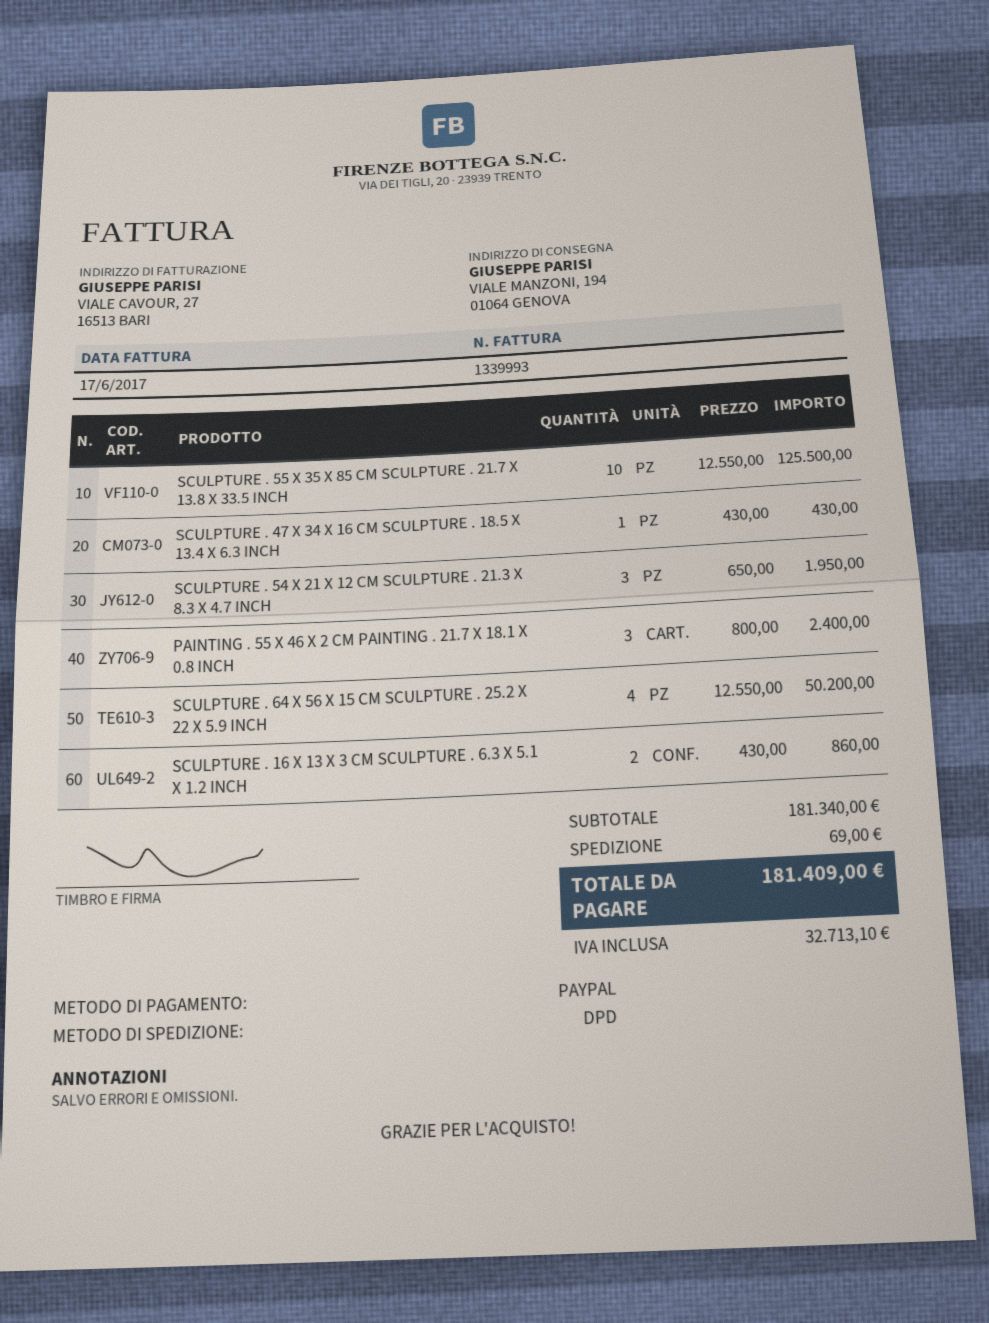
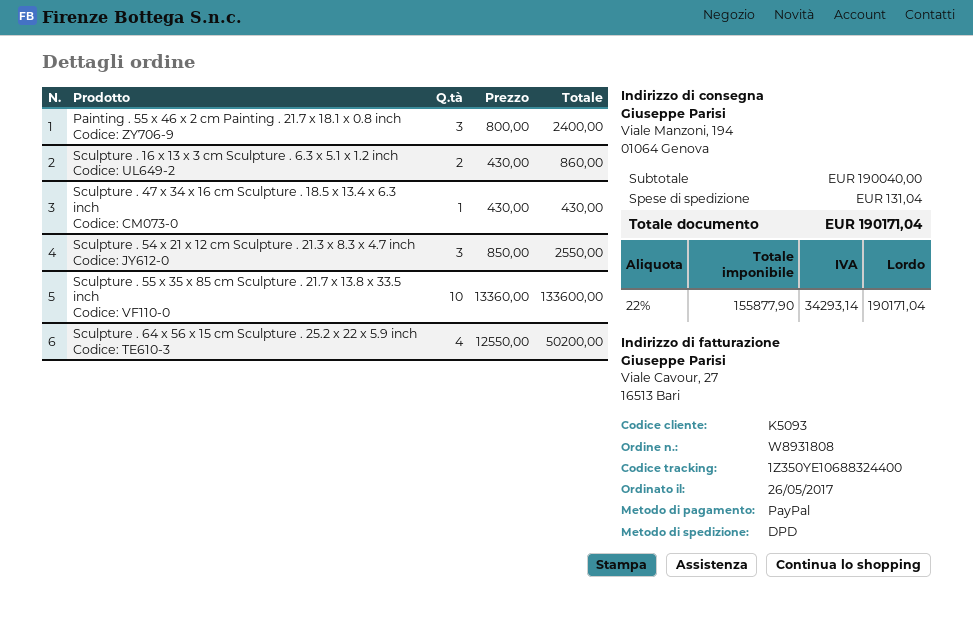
SCULPTURE . 55 X 35 X 85 CM SCULPTURE . 21.7 X 13.8 X 33.5 INCH: 10 x 12550.00 = 125500.00 -> 10 x 13360.00 = 133600.00
SCULPTURE . 54 X 21 X 12 CM SCULPTURE . 21.3 X 8.3 X 4.7 INCH: 3 x 650.00 = 1950.00 -> 3 x 850.00 = 2550.00
subtotal: 181340.00 -> 190040.00
shipping: 69.00 -> 131.04
tax: 32713.10 -> 34293.14
total: 181409.00 -> 190171.04

